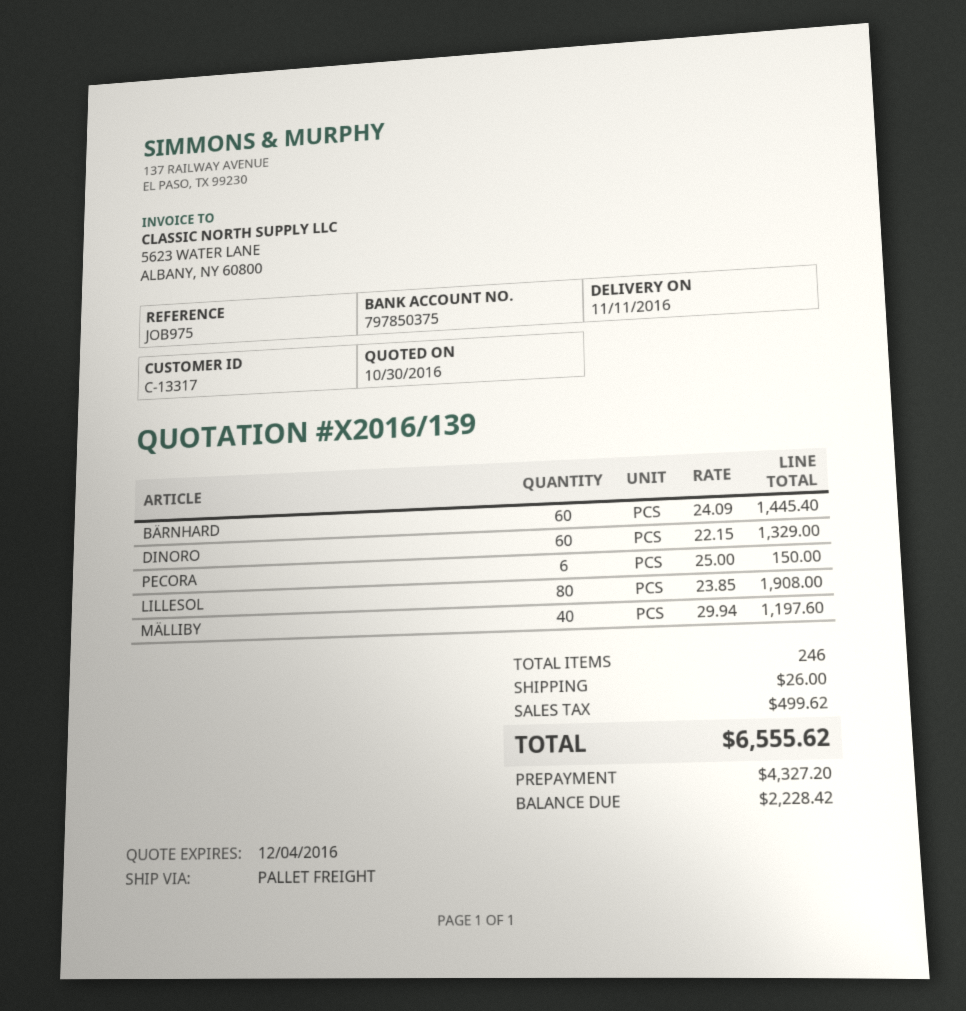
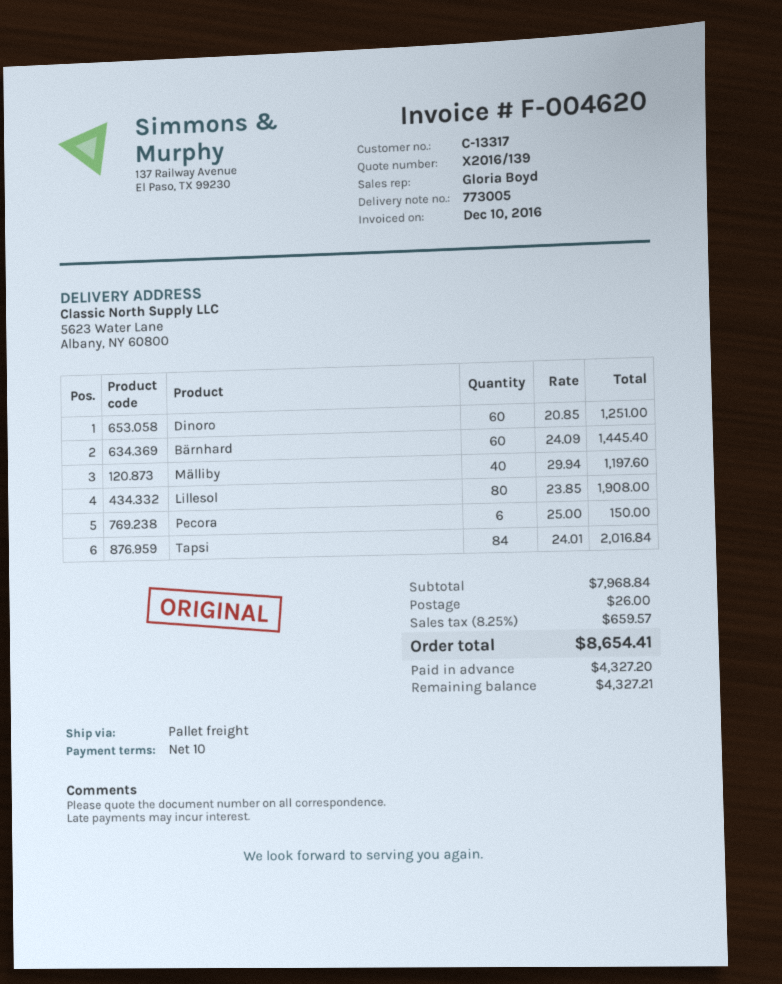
DINORO: 60 x 22.15 = 1329.00 -> 60 x 20.85 = 1251.00
Tapsi: none -> 84 x 24.01 = 2016.84
tax: 499.62 -> 659.57
total: 6555.62 -> 8654.41
balance: 2228.42 -> 4327.21

